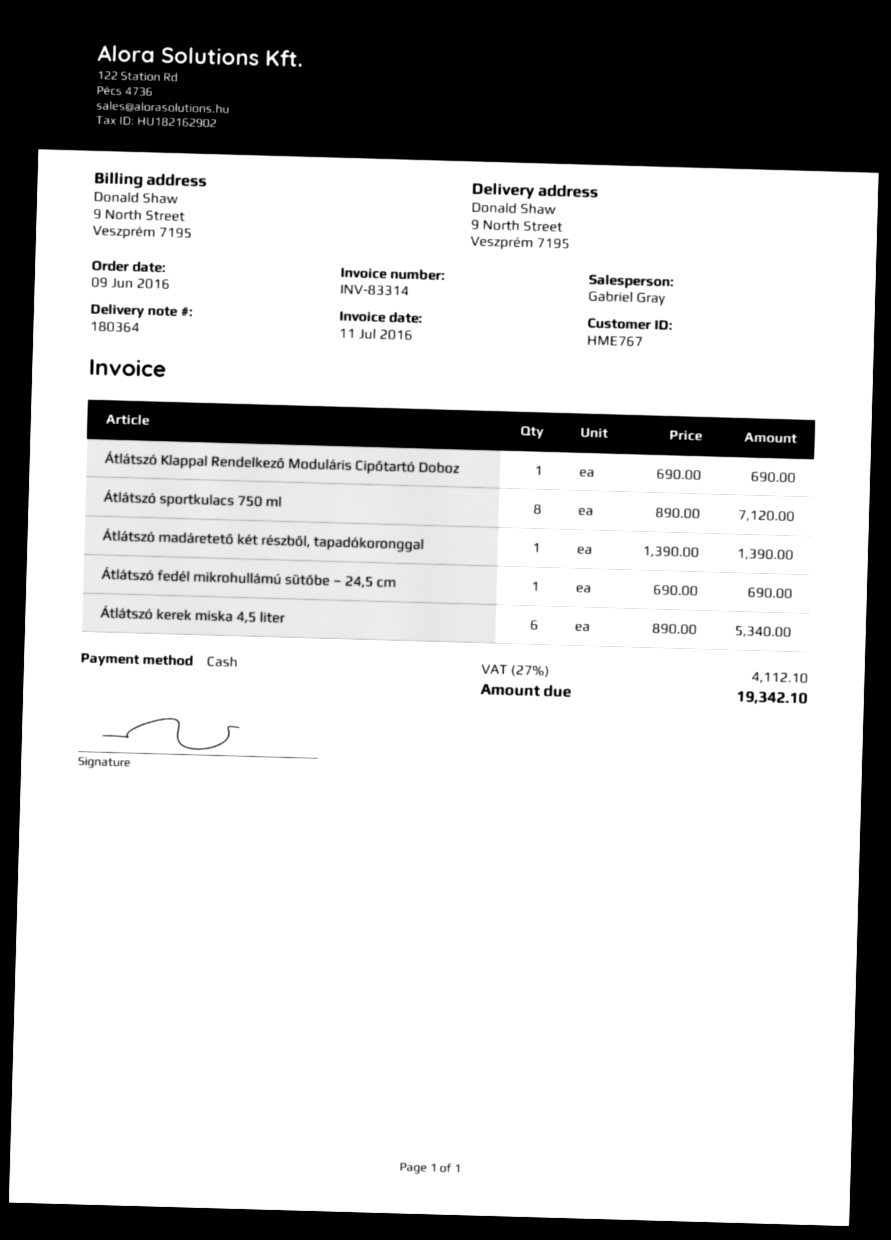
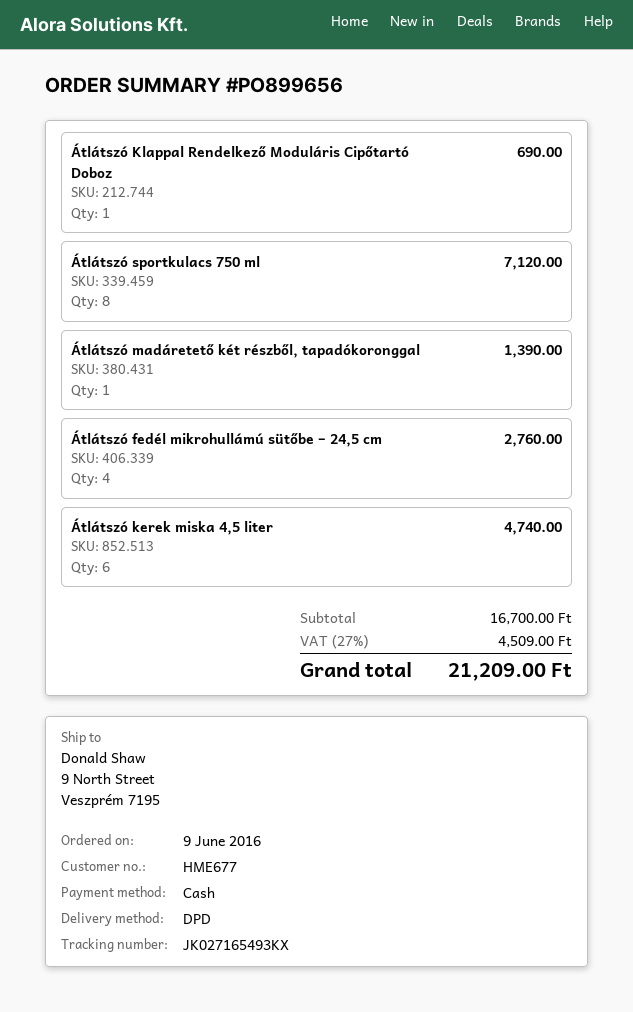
customer number: HME767 -> HME677
Átlátszó fedél mikrohullámú sütőbe – 24,5 cm: 1 for 690.00 -> 4 for 2760.00
Átlátszó kerek miska 4,5 liter: 6 for 5340.00 -> 6 for 4740.00
tax: 27% = 4112.10 -> 27% = 4509.00
total: 19342.10 -> 21209.00

